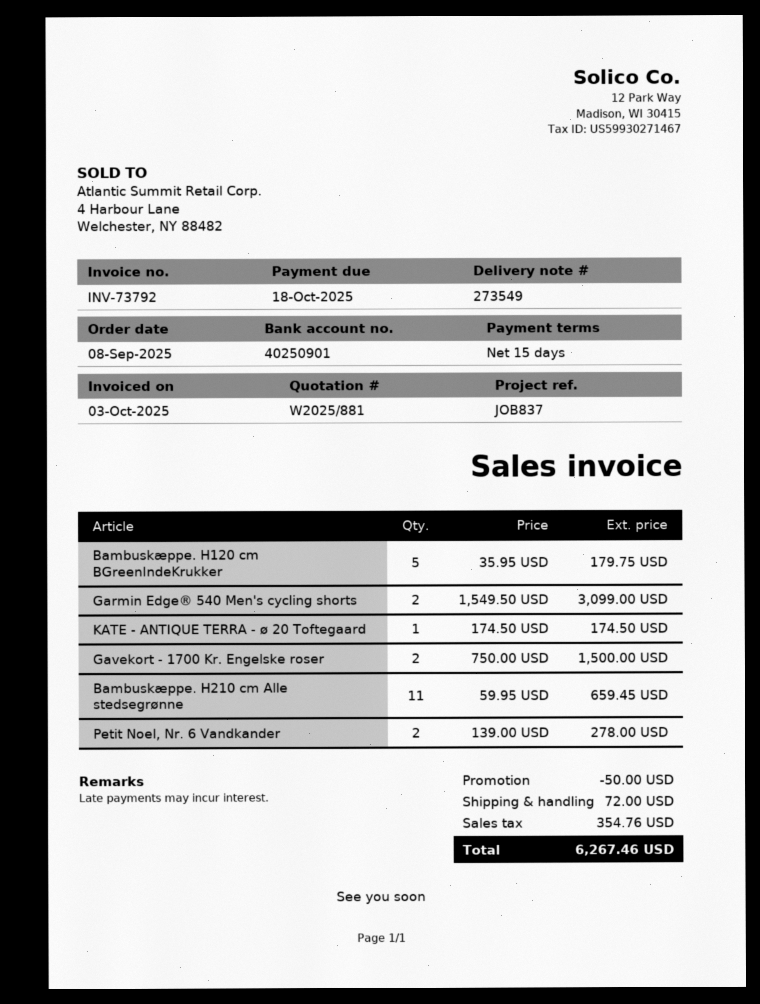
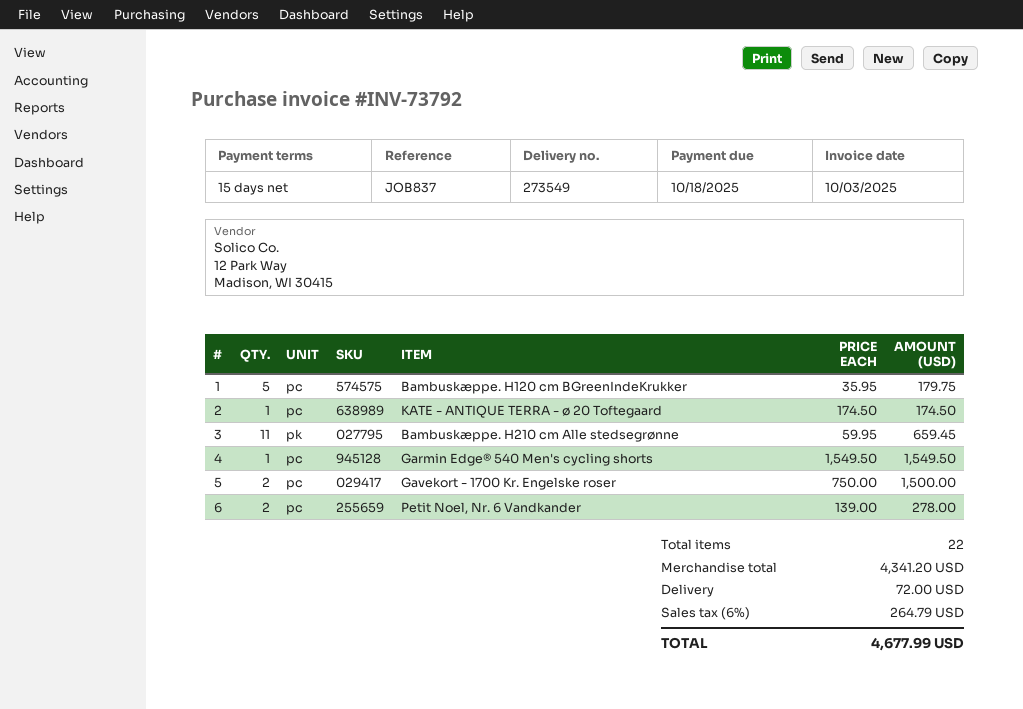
Garmin Edge® 540 Men's cycling shorts: 2 x 1549.50 = 3099.00 -> 1 x 1549.50 = 1549.50
discount: 50.00 -> none
tax: 354.76 -> 264.79
total: 6267.46 -> 4677.99

